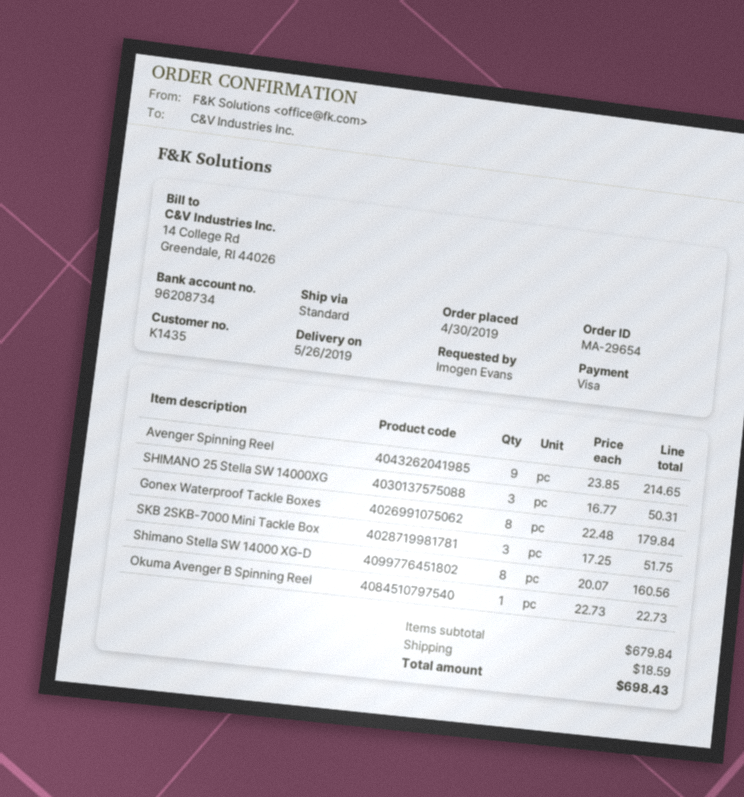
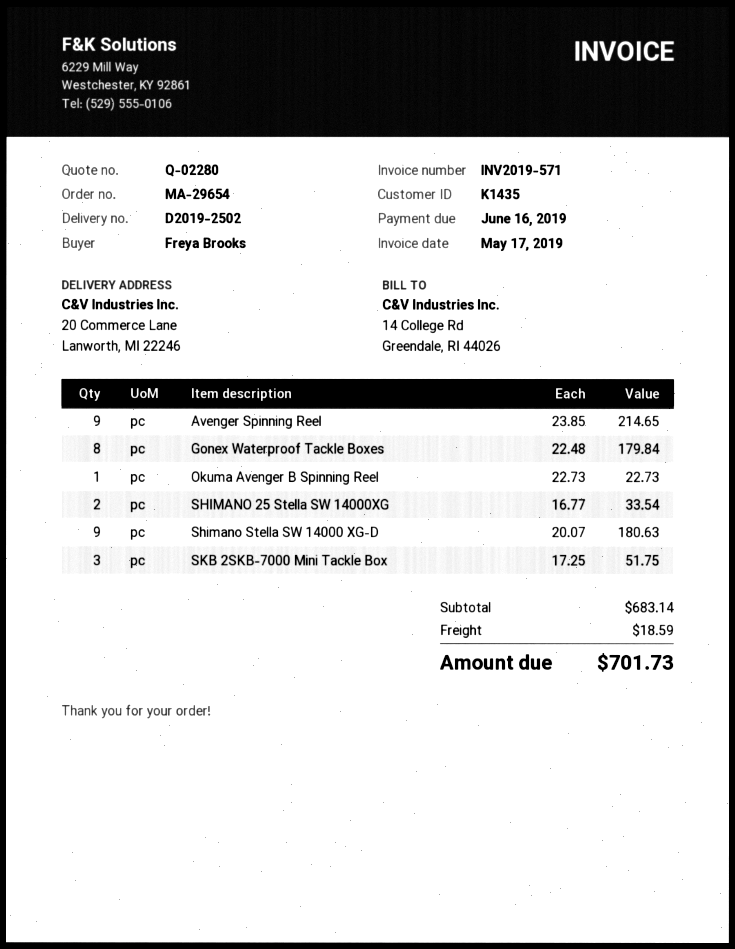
ordered by: Imogen Evans -> Freya Brooks
SHIMANO 25 Stella SW 14000XG: 3 x 16.77 = 50.31 -> 2 x 16.77 = 33.54
Shimano Stella SW 14000 XG-D: 8 x 20.07 = 160.56 -> 9 x 20.07 = 180.63
subtotal: 679.84 -> 683.14
total: 698.43 -> 701.73

